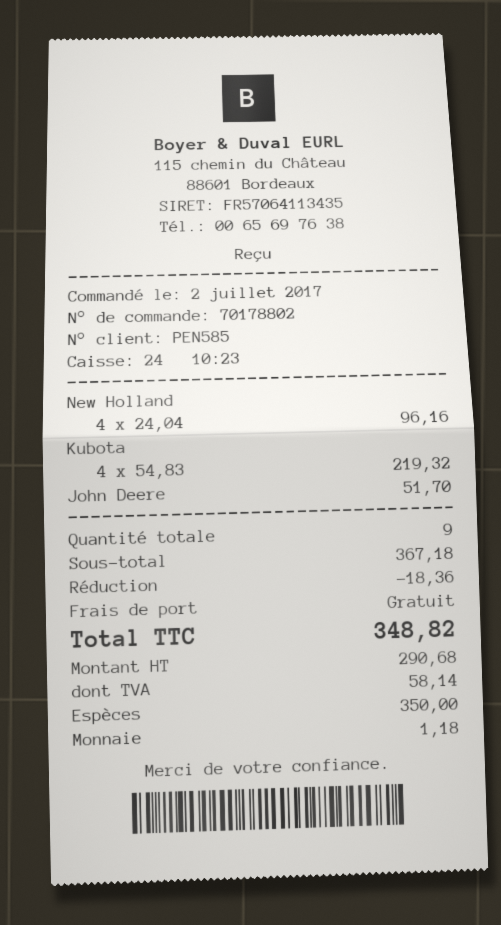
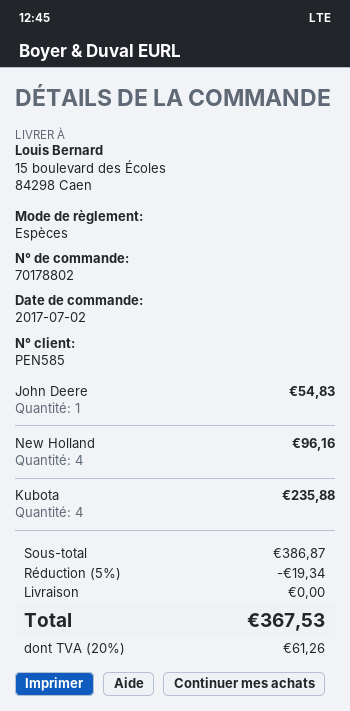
Kubota: 4 for 219.32 -> 4 for 235.88
John Deere: 1 for 51.70 -> 1 for 54.83
subtotal: 367.18 -> 386.87
discount: 18.36 -> 19.34
tax: 58.14 -> 61.26
total: 348.82 -> 367.53

